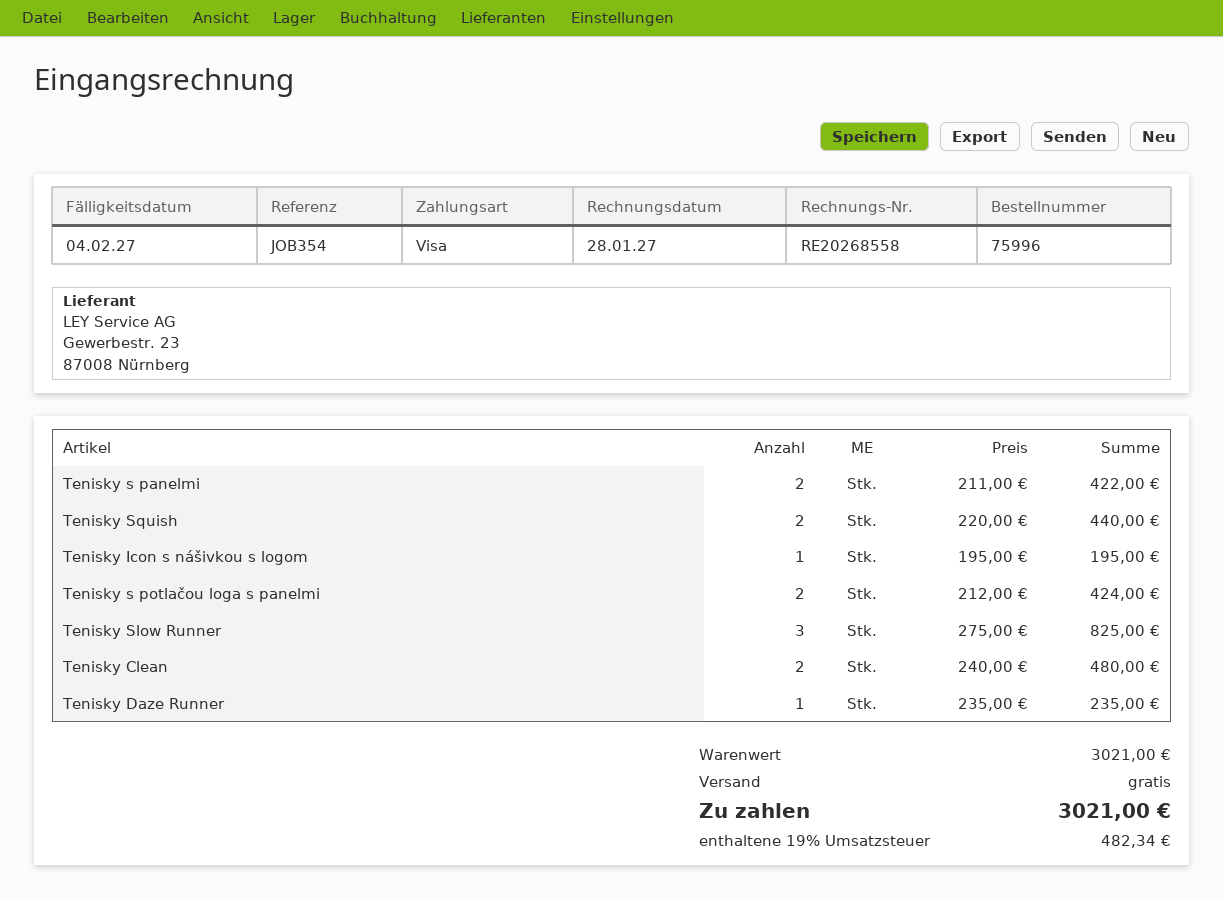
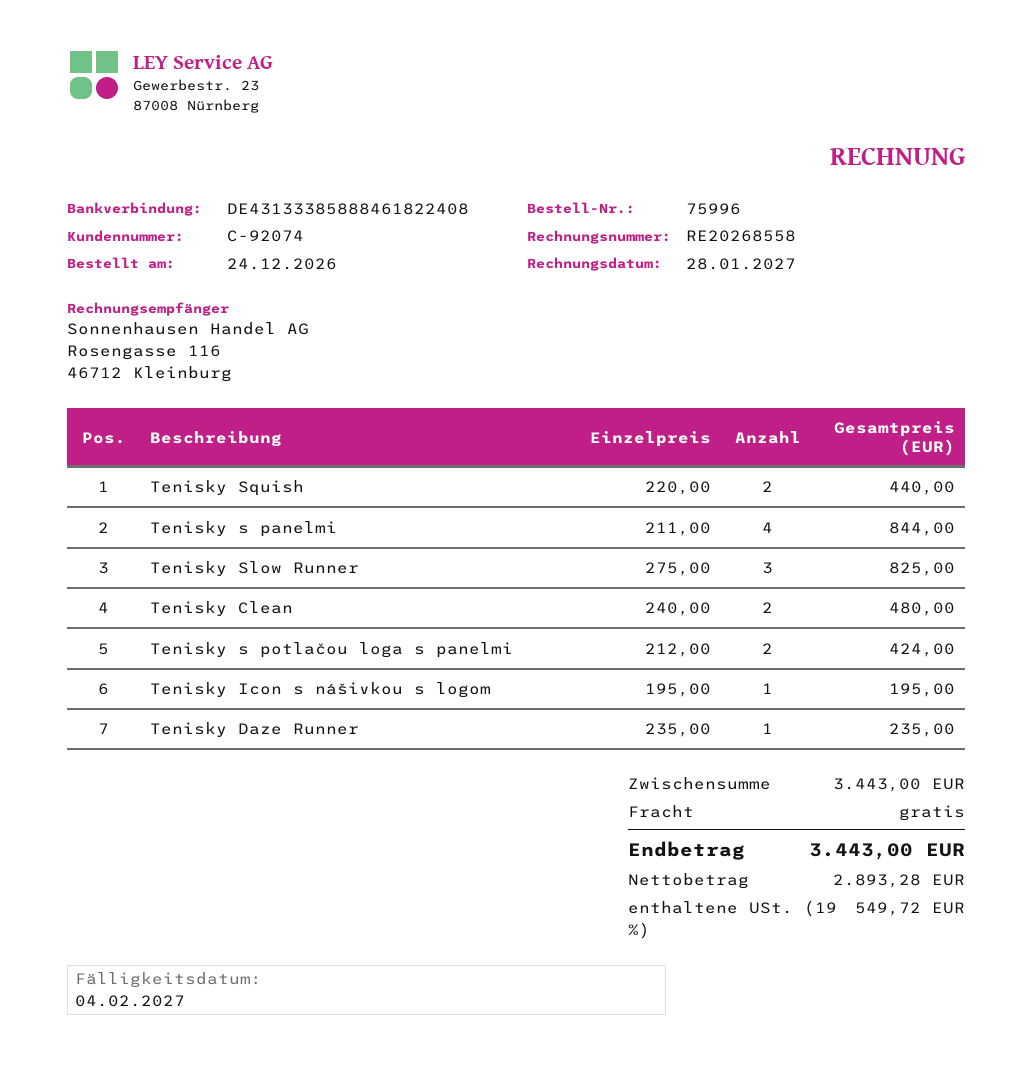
Tenisky s panelmi: 2 x 211.00 = 422.00 -> 4 x 211.00 = 844.00
subtotal: 3021.00 -> 3443.00
tax: 19% = 482.34 -> 19% = 549.72
total: 3021.00 -> 3443.00

